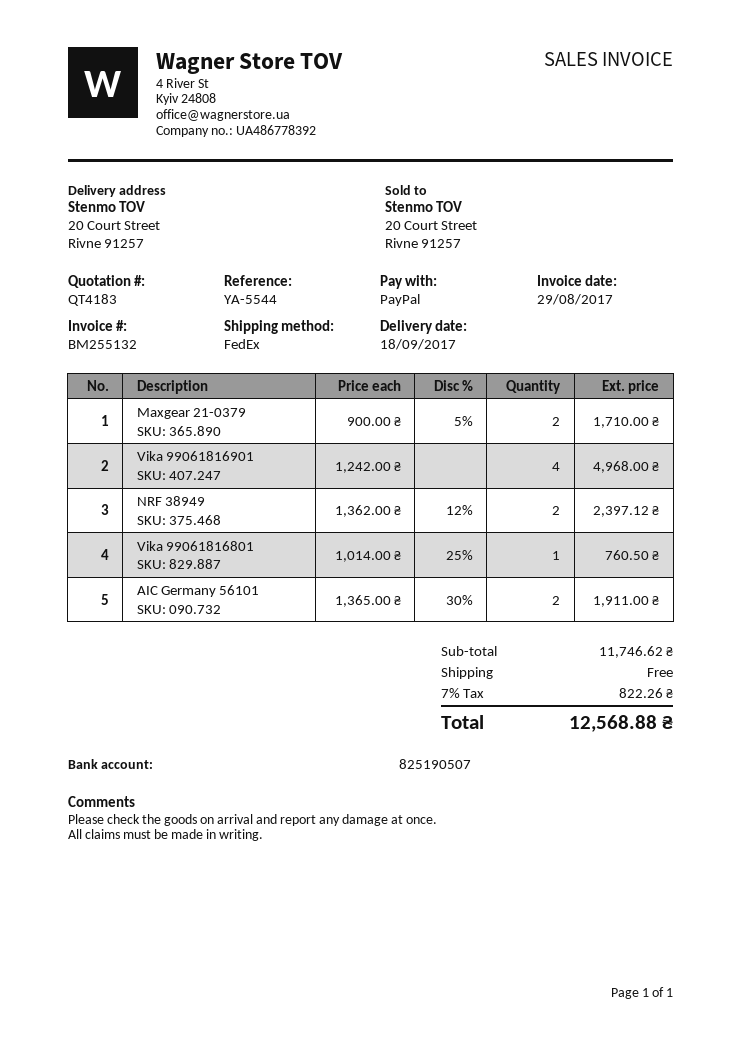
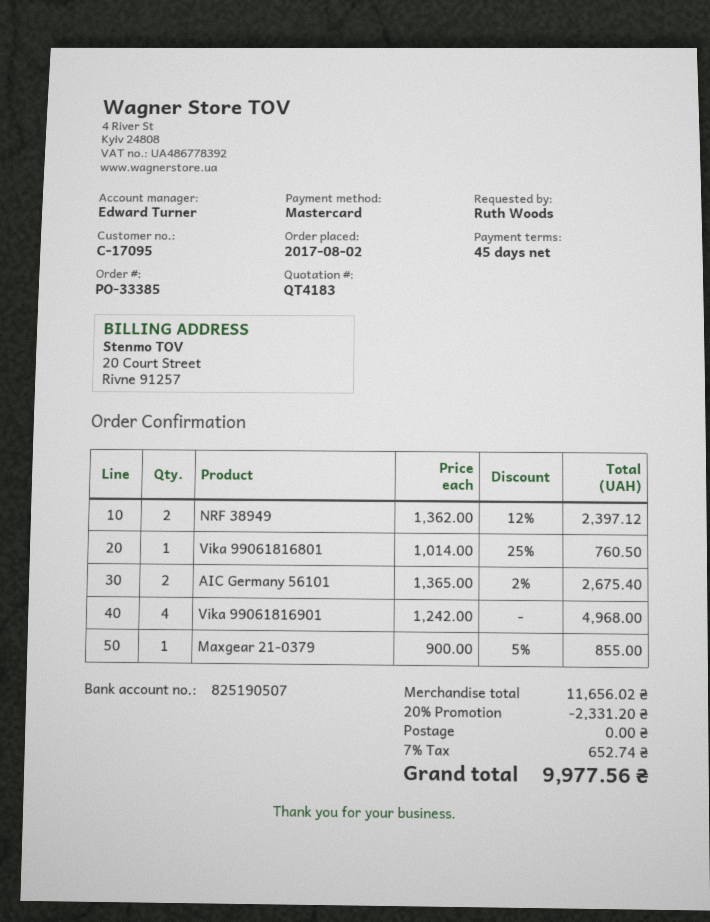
payment method: PayPal -> Mastercard
Maxgear 21-0379: 2 x 900.00 - 5% = 1710.00 -> 1 x 900.00 - 5% = 855.00
AIC Germany 56101: 2 x 1365.00 - 30% = 1911.00 -> 2 x 1365.00 - 2% = 2675.40
subtotal: 11746.62 -> 11656.02
discount: none -> 20% = 2331.20
tax: 7% = 822.26 -> 7% = 652.74
total: 12568.88 -> 9977.56

